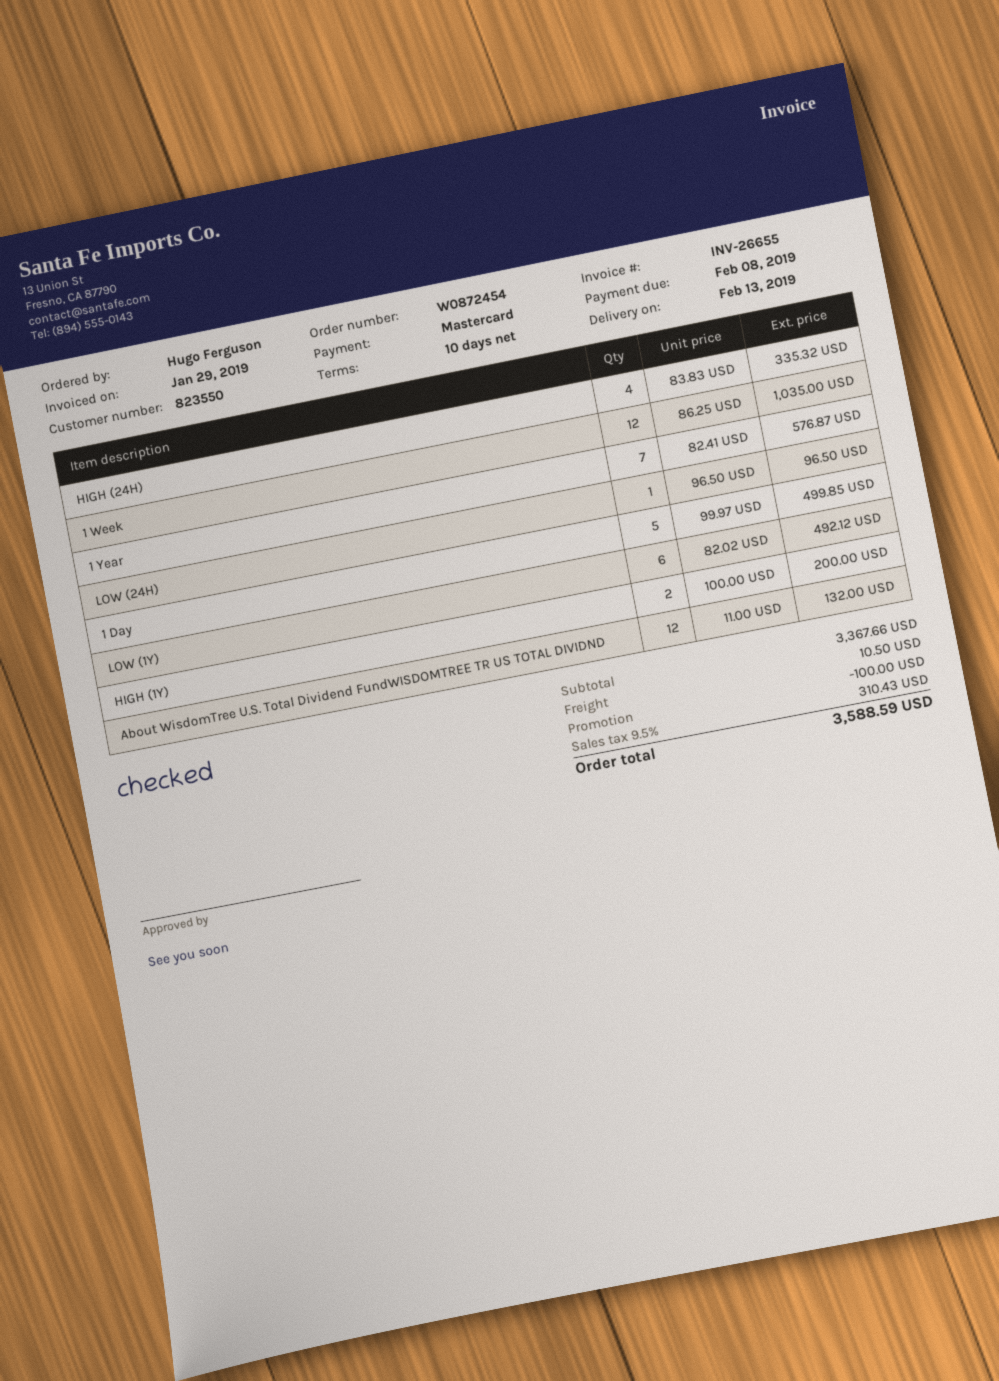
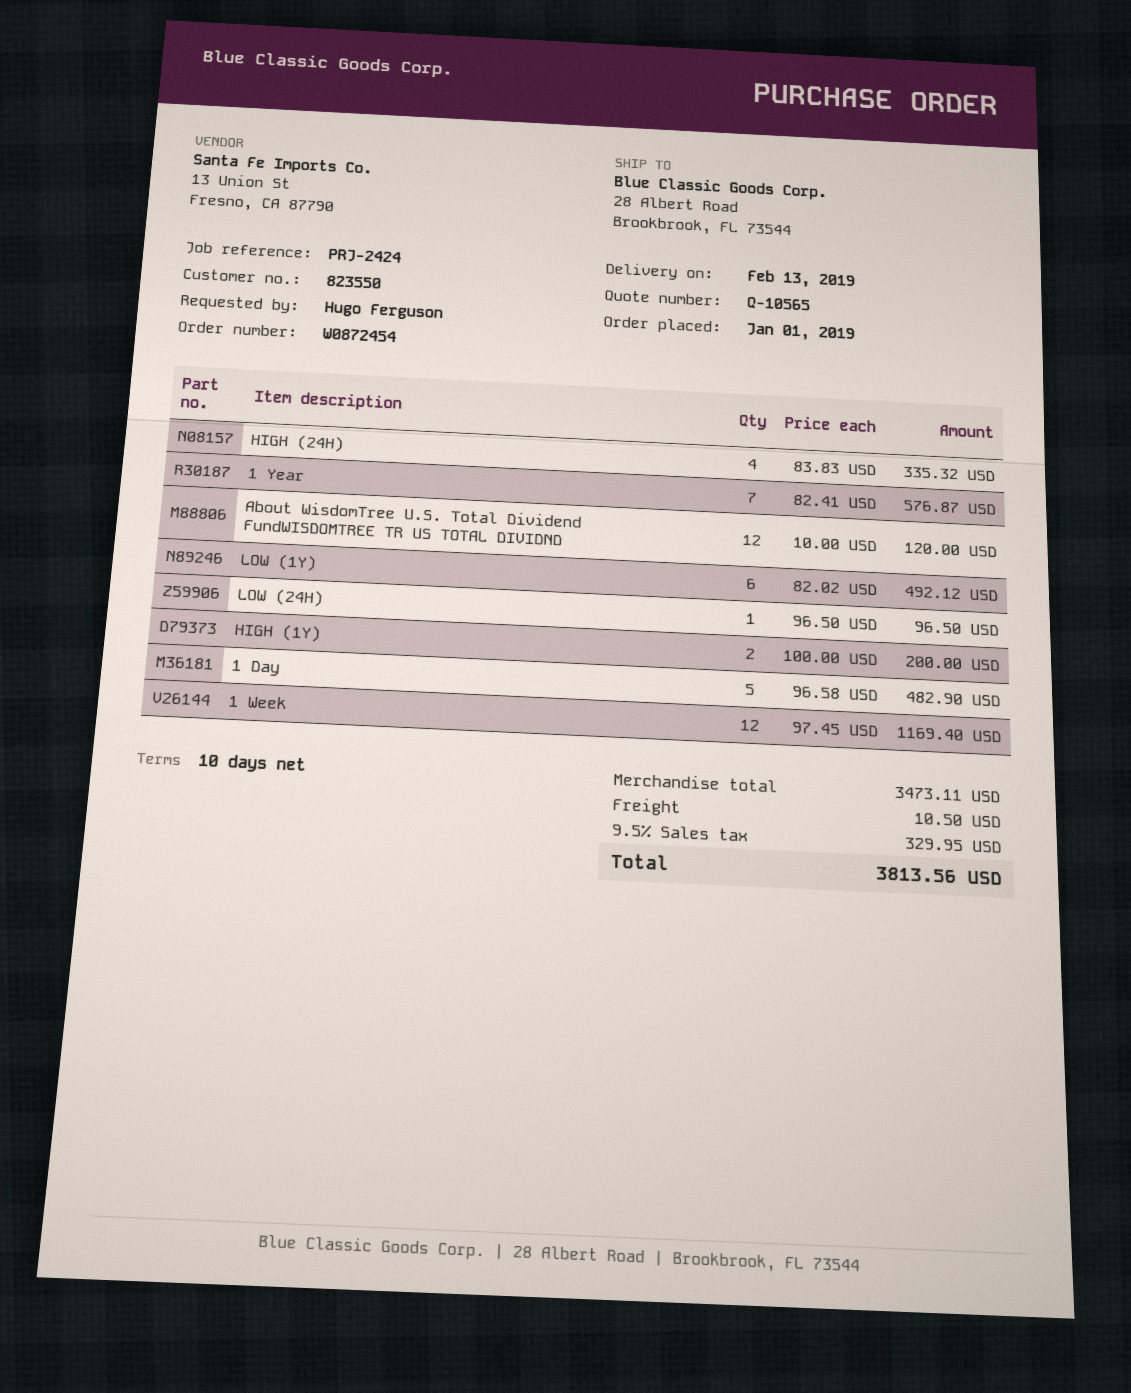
1 Week: 12 x 86.25 = 1035.00 -> 12 x 97.45 = 1169.40
1 Day: 5 x 99.97 = 499.85 -> 5 x 96.58 = 482.90
About WisdomTree U.S. Total Dividend FundWISDOMTREE TR US TOTAL DIVIDND: 12 x 11.00 = 132.00 -> 12 x 10.00 = 120.00
subtotal: 3367.66 -> 3473.11
discount: 100.00 -> none
tax: 9.5% = 310.43 -> 9.5% = 329.95
total: 3588.59 -> 3813.56

